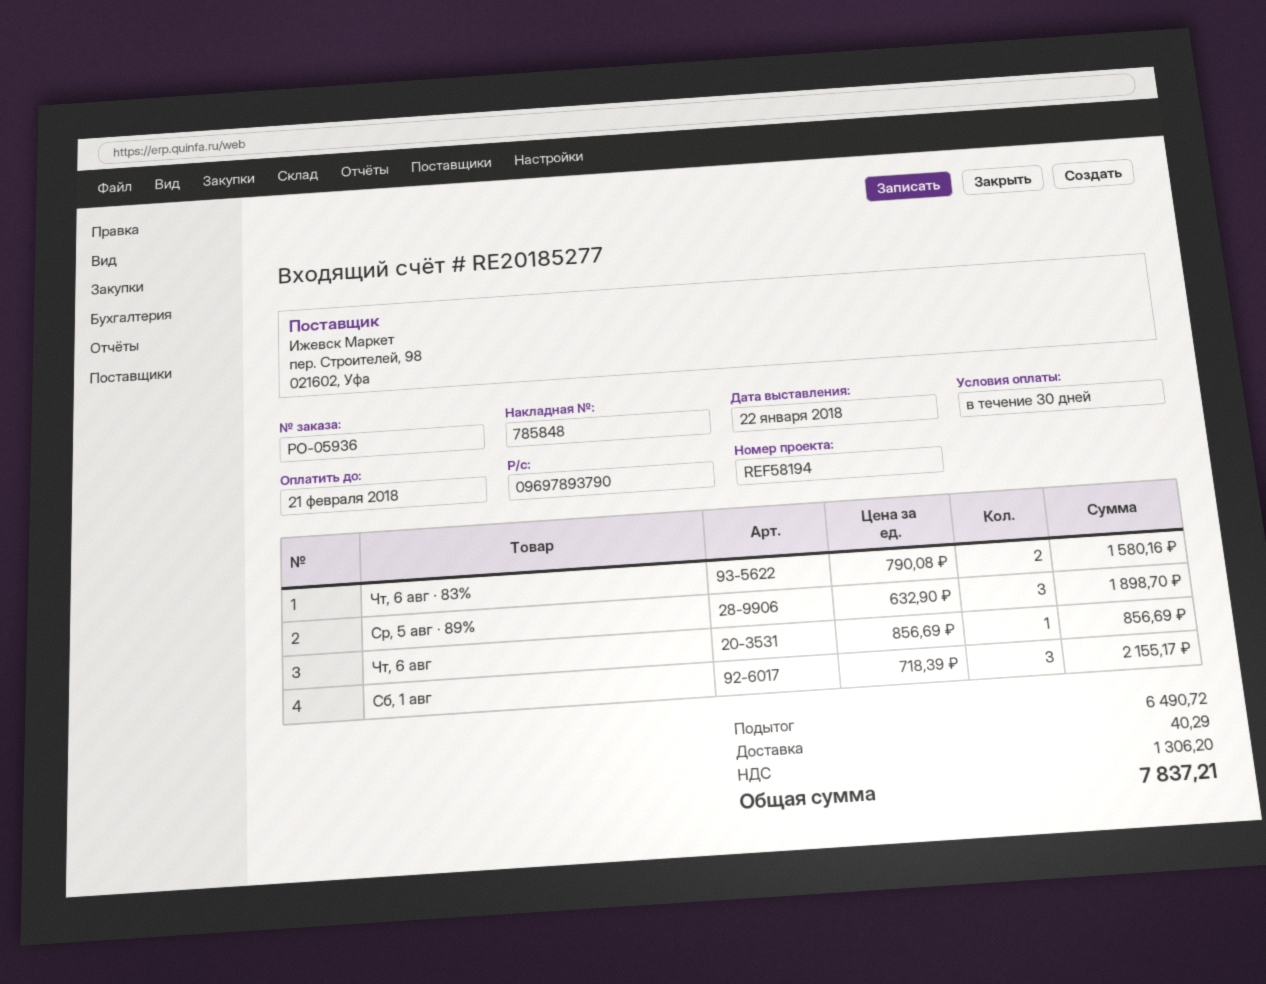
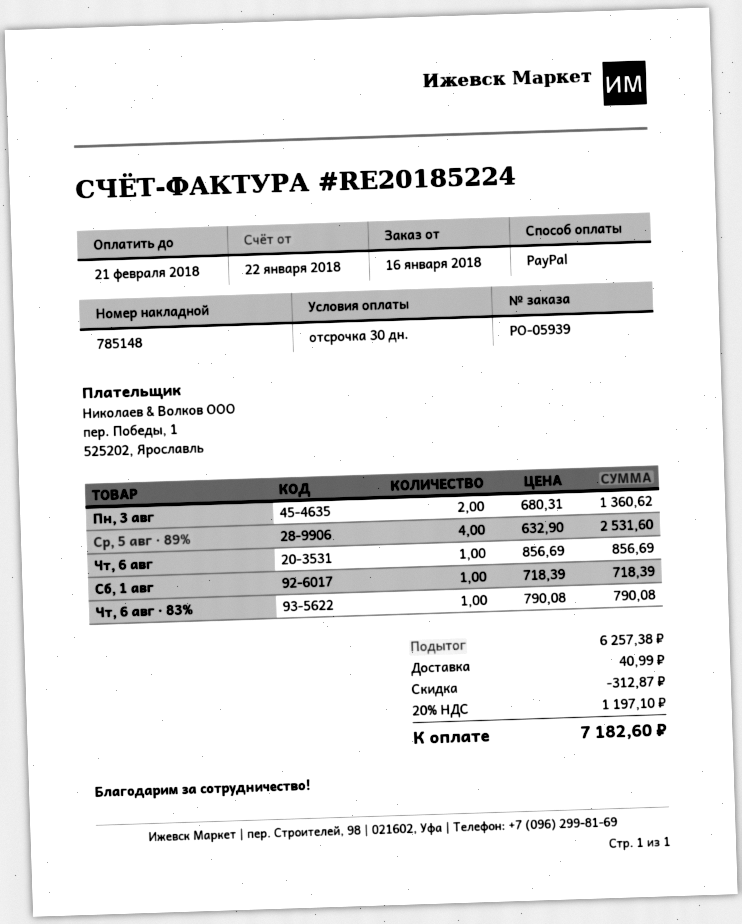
order number: PO-05936 -> PO-05939
delivery note number: 785848 -> 785148
invoice number: RE20185277 -> RE20185224
Чт, 6 авг · 83%: 2 x 790.08 = 1580.16 -> 1 x 790.08 = 790.08
Ср, 5 авг · 89%: 3 x 632.90 = 1898.70 -> 4 x 632.90 = 2531.60
Сб, 1 авг: 3 x 718.39 = 2155.17 -> 1 x 718.39 = 718.39
Пн, 3 авг: none -> 2 x 680.31 = 1360.62
subtotal: 6490.72 -> 6257.38
discount: none -> 312.87
shipping: 40.29 -> 40.99
tax: 1306.20 -> 1197.10
total: 7837.21 -> 7182.60

